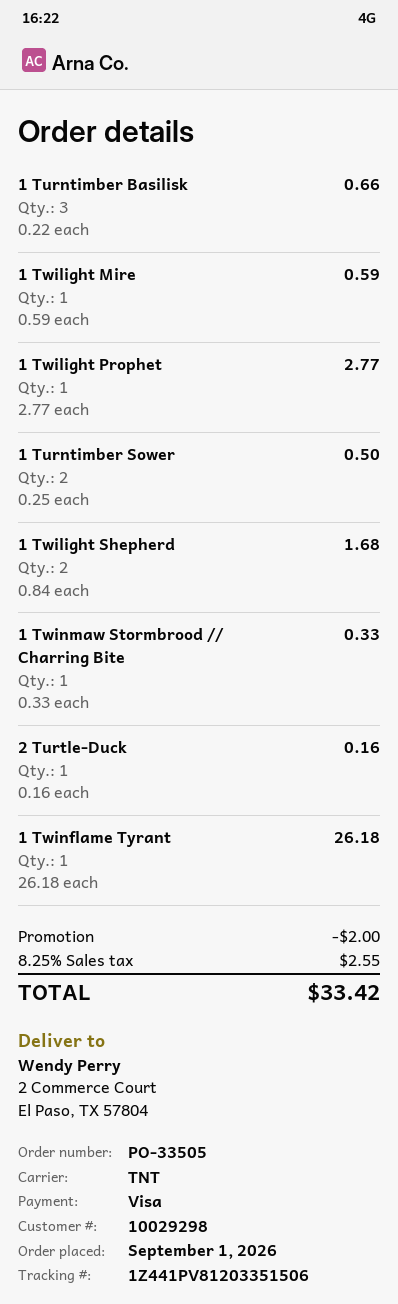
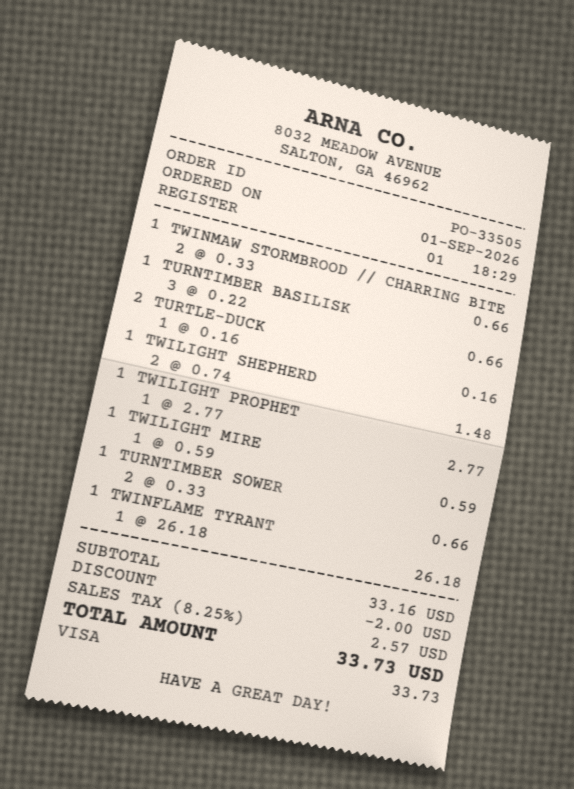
1 Turntimber Sower: 2 x 0.25 = 0.50 -> 2 x 0.33 = 0.66
1 Twilight Shepherd: 2 x 0.84 = 1.68 -> 2 x 0.74 = 1.48
1 Twinmaw Stormbrood // Charring Bite: 1 x 0.33 = 0.33 -> 2 x 0.33 = 0.66
tax: 8.25% = 2.55 -> 8.25% = 2.57
total: 33.42 -> 33.73

